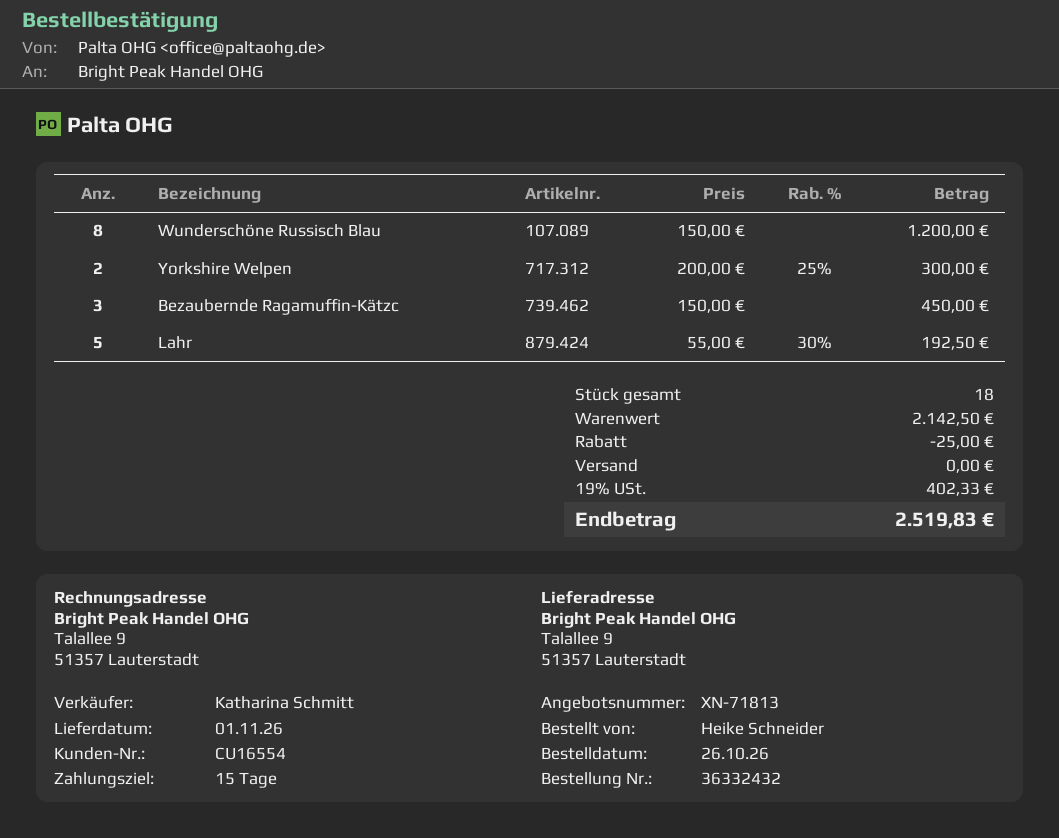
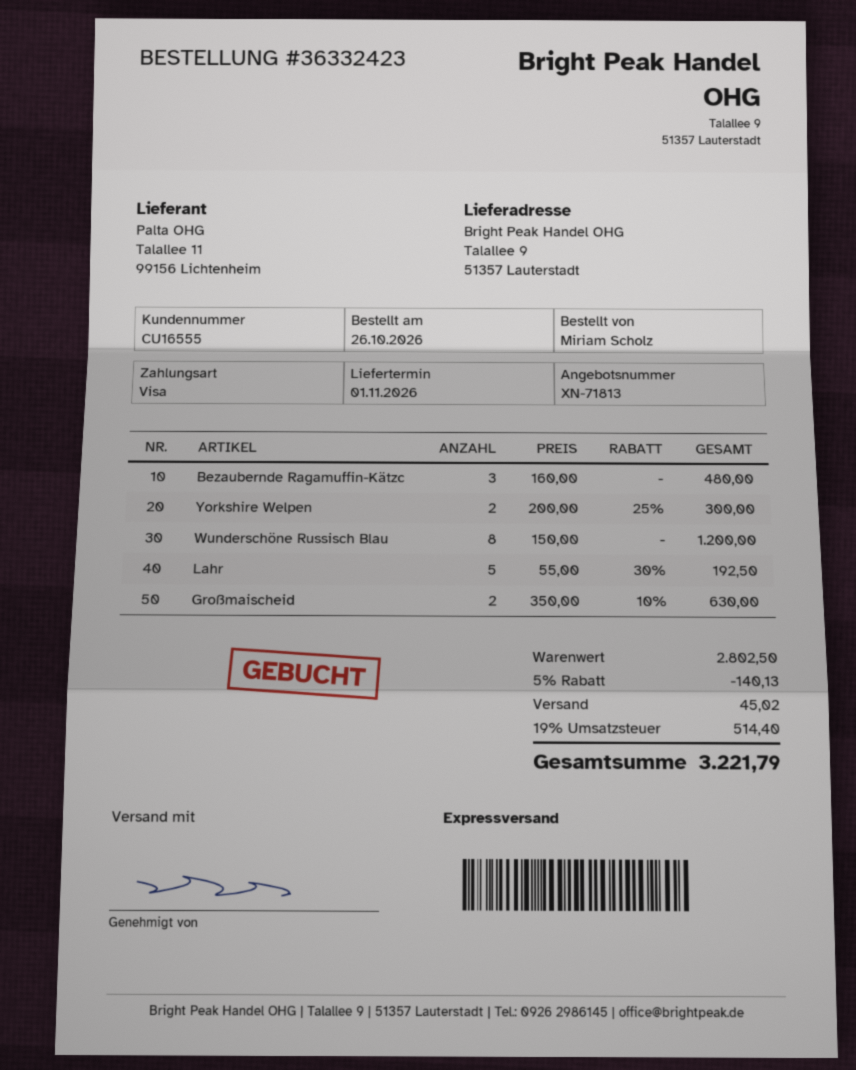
order number: 36332432 -> 36332423
customer number: CU16554 -> CU16555
ordered by: Heike Schneider -> Miriam Scholz
Bezaubernde Ragamuffin-Kätzc: 3 x 150.00 = 450.00 -> 3 x 160.00 = 480.00
Großmaischeid: none -> 2 x 350.00 - 10% = 630.00
subtotal: 2142.50 -> 2802.50
discount: 25.00 -> 140.13
shipping: 0.00 -> 45.02
tax: 19% = 402.33 -> 19% = 514.40
total: 2519.83 -> 3221.79

